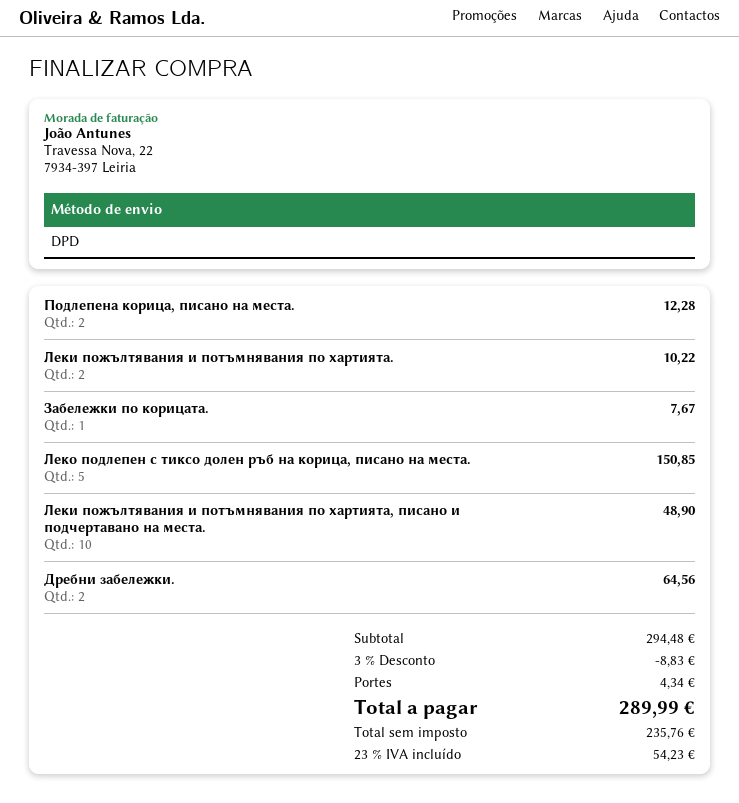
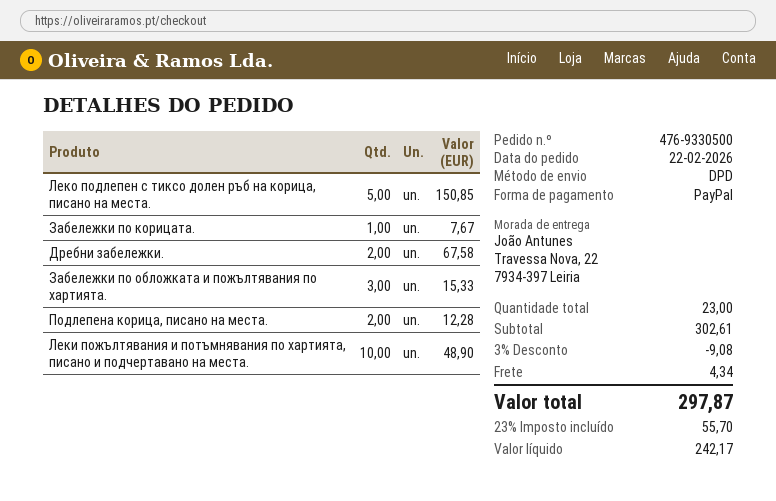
Леки пожълтявания и потъмнявания по хартията.: 2 for 10.22 -> none
Дребни забележки.: 2 for 64.56 -> 2 for 67.58
Забележки по обложката и пожълтявания по хартията.: none -> 3 for 15.33
subtotal: 294.48 -> 302.61
discount: 3% = 8.83 -> 3% = 9.08
net: 235.76 -> 242.17
tax: 23% = 54.23 -> 23% = 55.70
total: 289.99 -> 297.87

